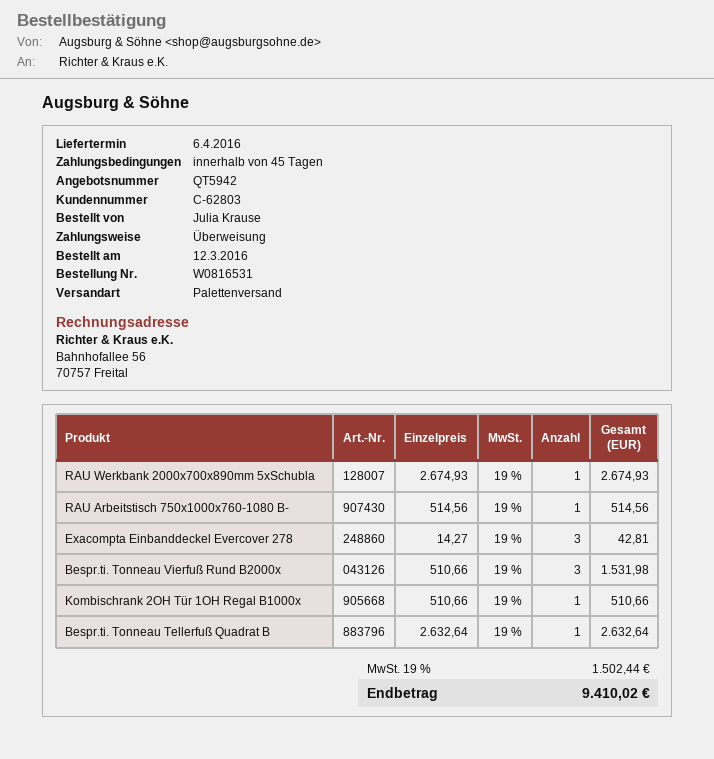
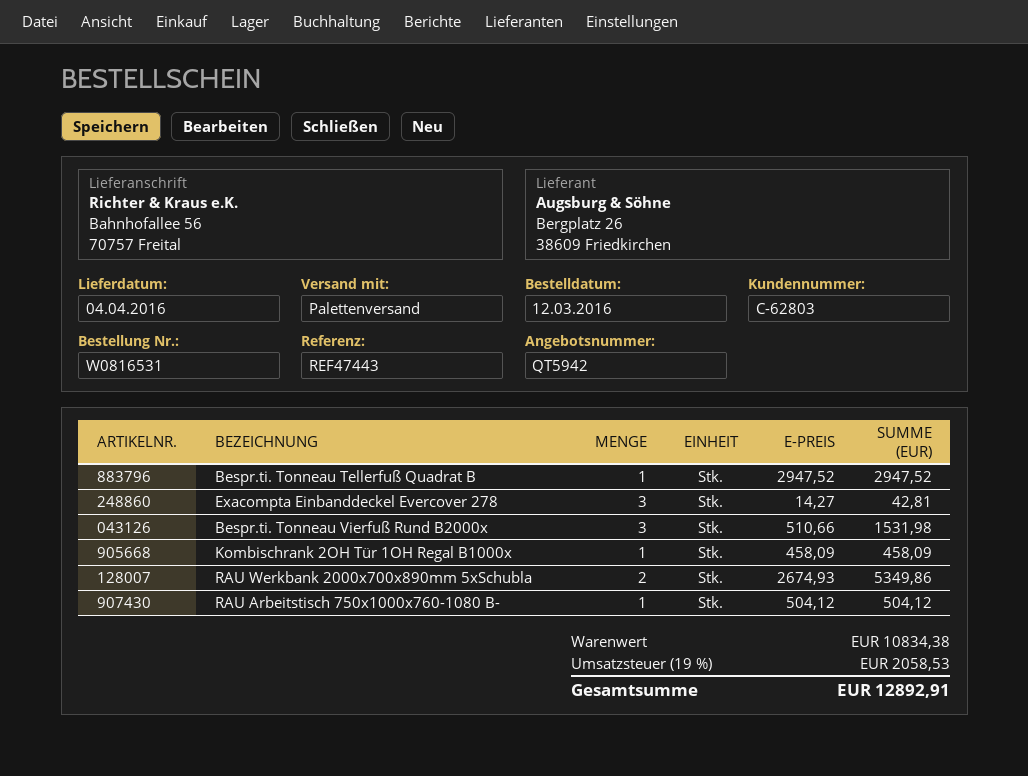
delivery date: 2016-04-06 -> 2016-04-04
RAU Werkbank 2000x700x890mm 5xSchubla: 1 x 2674.93 = 2674.93 -> 2 x 2674.93 = 5349.86
RAU Arbeitstisch 750x1000x760-1080 B-: 1 x 514.56 = 514.56 -> 1 x 504.12 = 504.12
Kombischrank 2OH Tür 1OH Regal B1000x: 1 x 510.66 = 510.66 -> 1 x 458.09 = 458.09
Bespr.ti. Tonneau Tellerfuß Quadrat B: 1 x 2632.64 = 2632.64 -> 1 x 2947.52 = 2947.52
tax: 19% = 1502.44 -> 19% = 2058.53
total: 9410.02 -> 12892.91

